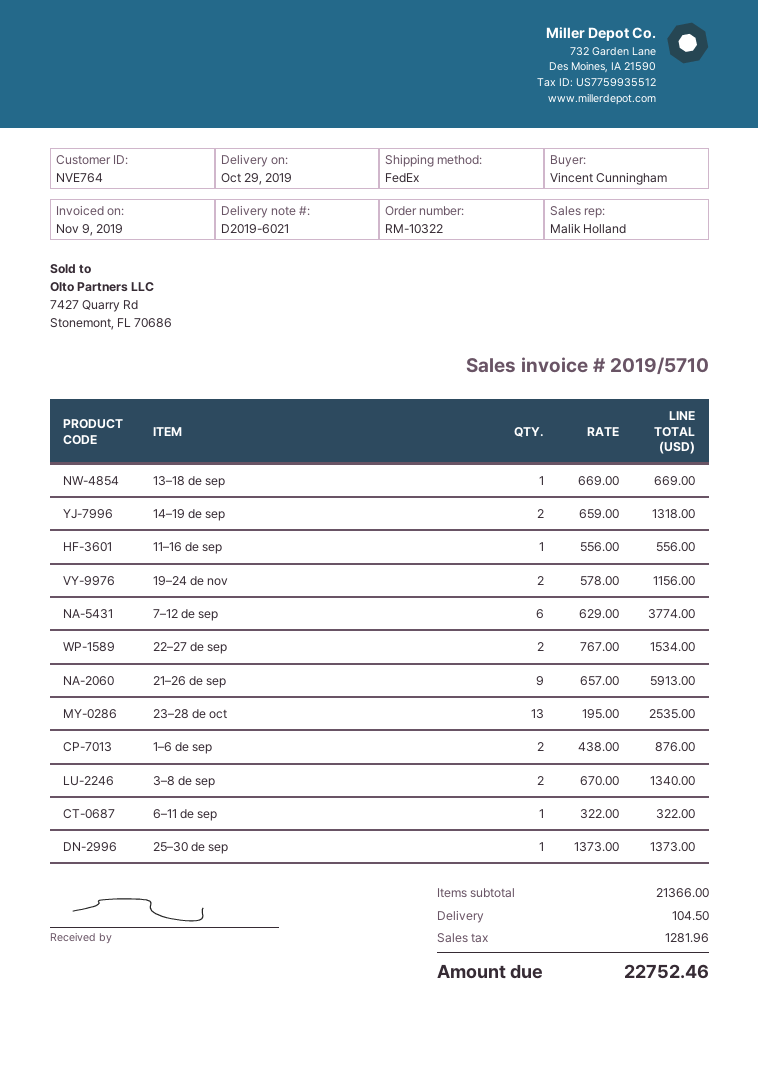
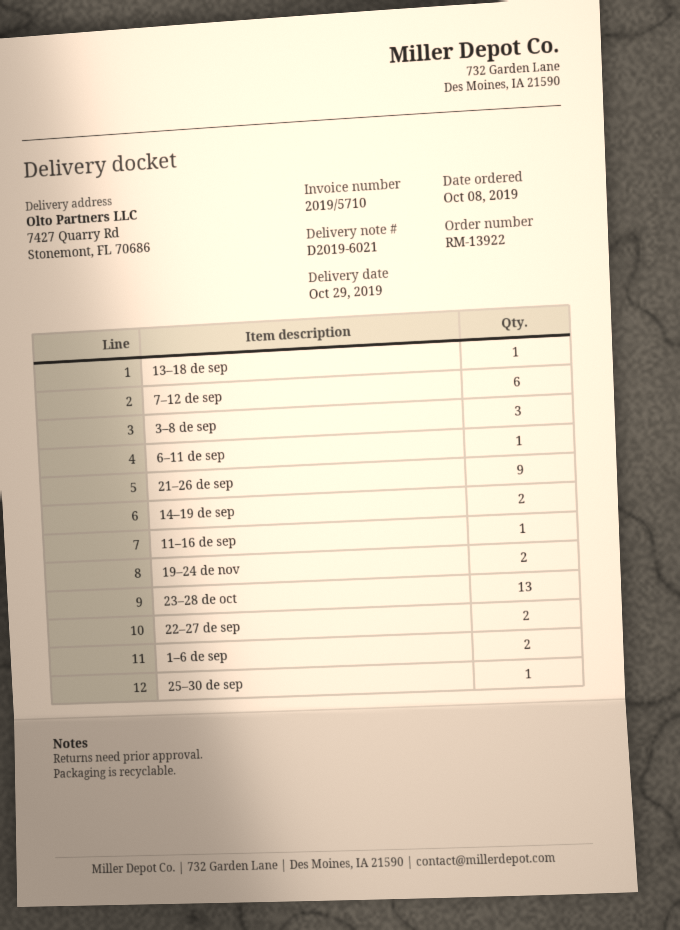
order number: RM-10322 -> RM-13922
3–8 de sep: 2 -> 3

